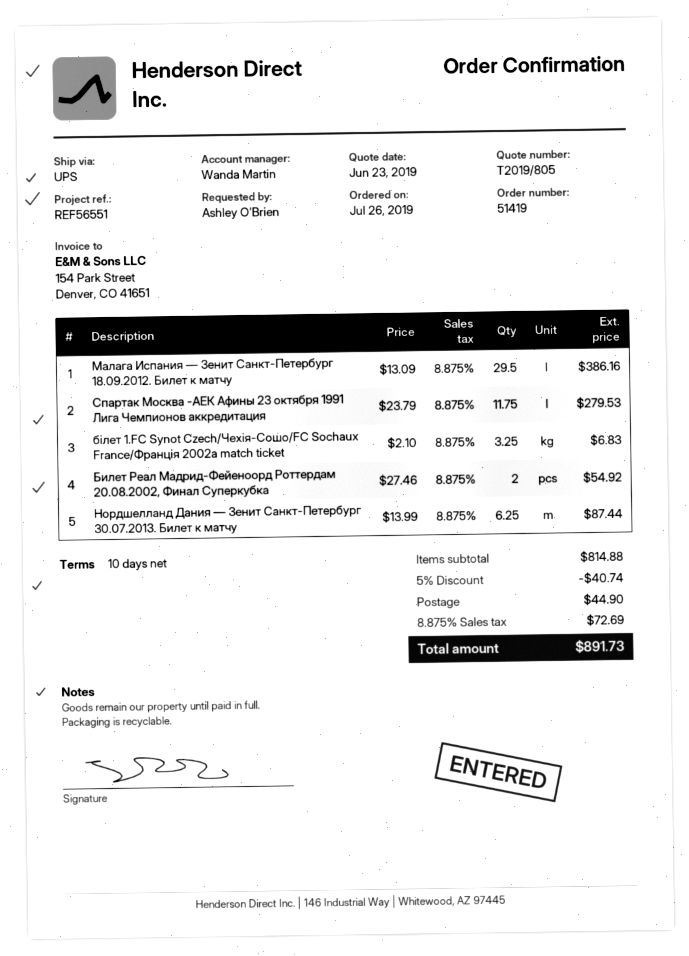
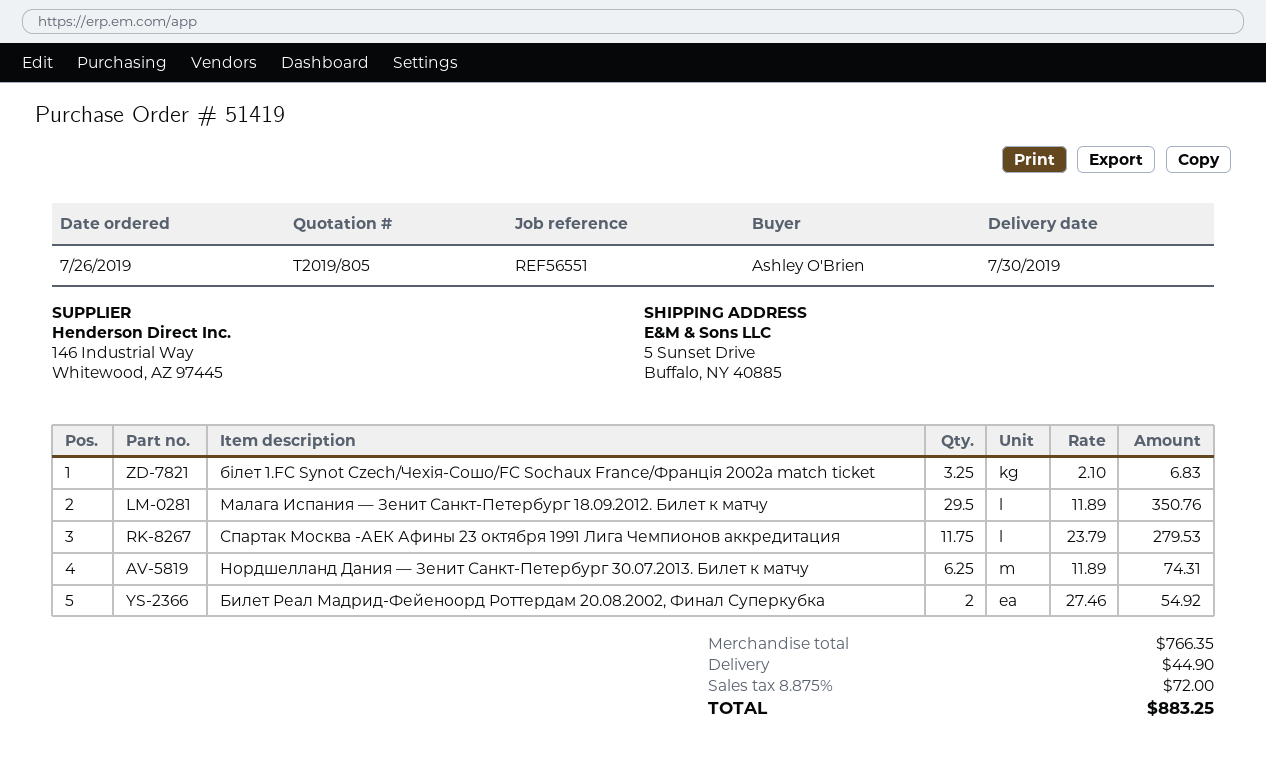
Малага Испания — Зенит Санкт-Петербург 18.09.2012. Билет к матчу: 29.5 x 13.09 = 386.16 -> 29.5 x 11.89 = 350.76
Нордшелланд Дания — Зенит Санкт-Петербург 30.07.2013. Билет к матчу: 6.25 x 13.99 = 87.44 -> 6.25 x 11.89 = 74.31
subtotal: 814.88 -> 766.35
discount: 5% = 40.74 -> none
tax: 8.875% = 72.69 -> 8.875% = 72.00
total: 891.73 -> 883.25

